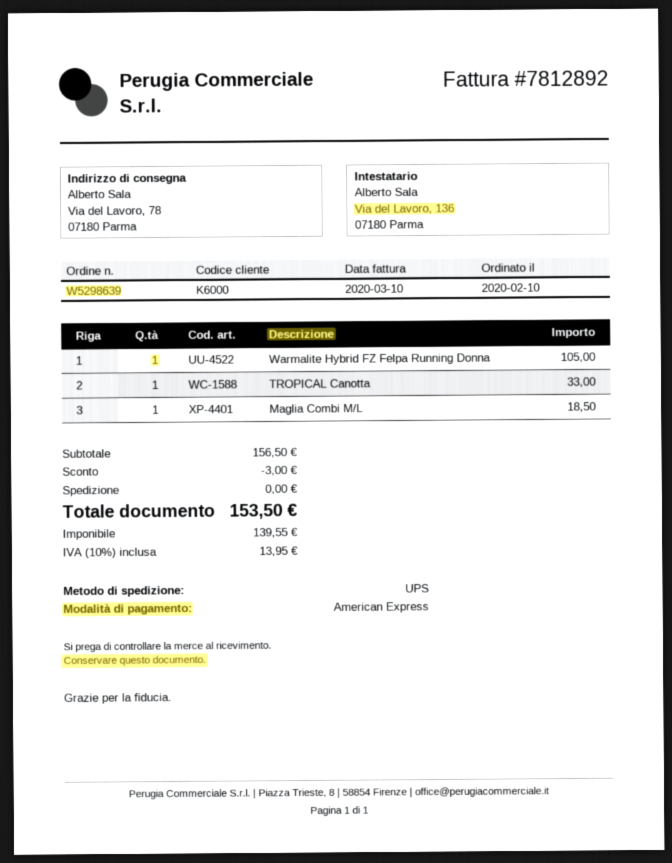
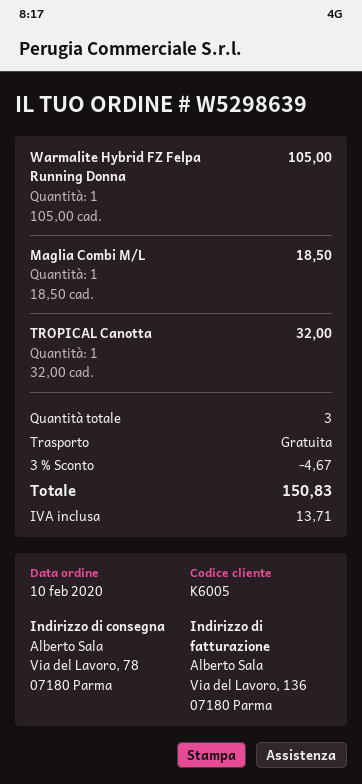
customer number: K6000 -> K6005
TROPICAL Canotta: 1 for 33.00 -> 1 for 32.00
discount: 3.00 -> 4.67
tax: 13.95 -> 13.71
total: 153.50 -> 150.83

